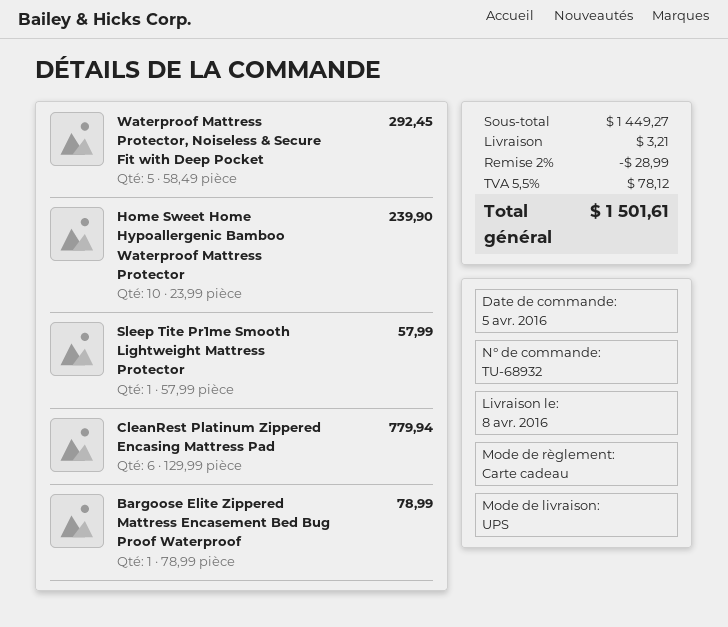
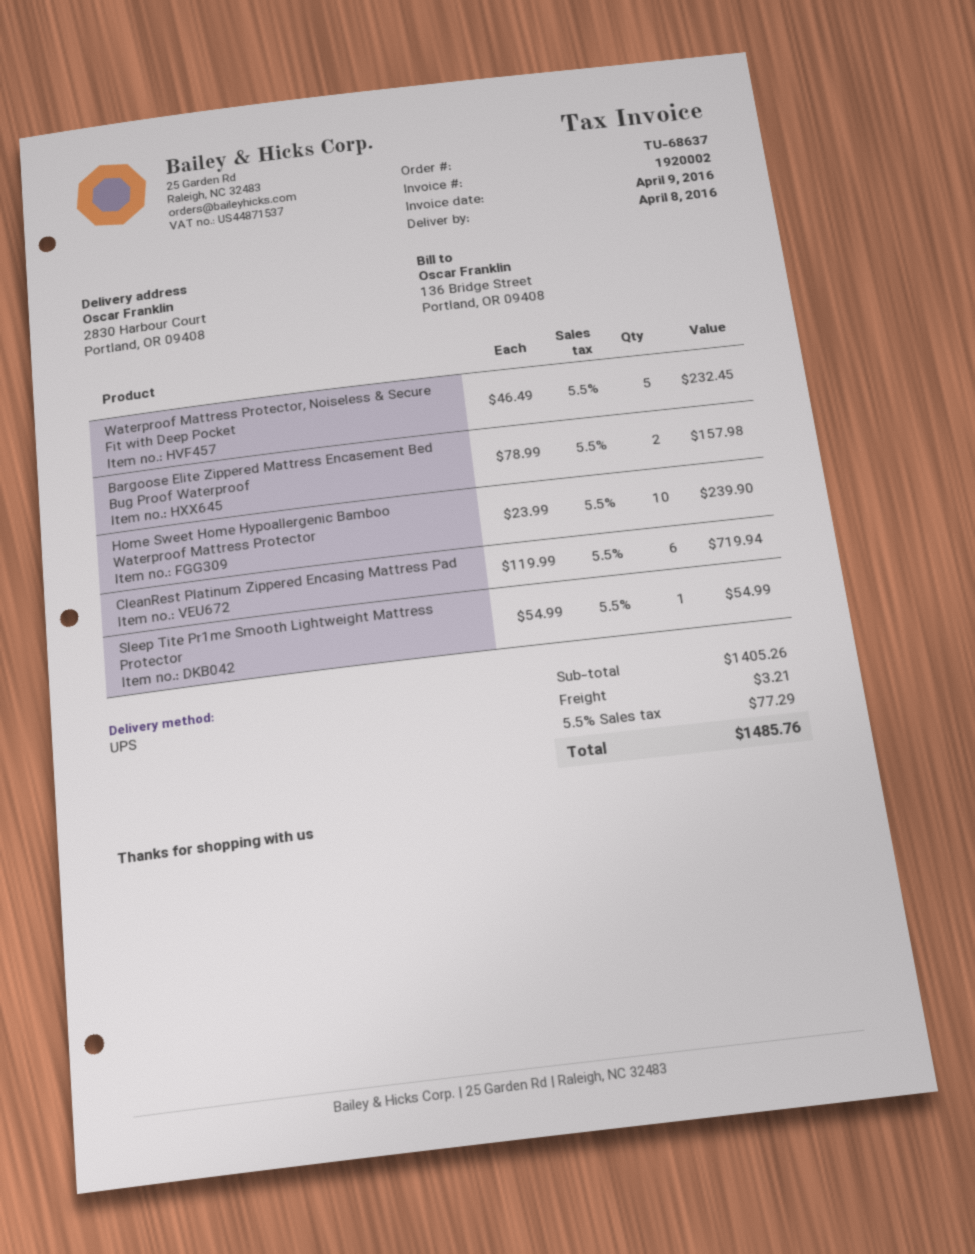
order number: TU-68932 -> TU-68637
Waterproof Mattress Protector, Noiseless & Secure Fit with Deep Pocket: 5 x 58.49 = 292.45 -> 5 x 46.49 = 232.45
Sleep Tite Pr1me Smooth Lightweight Mattress Protector: 1 x 57.99 = 57.99 -> 1 x 54.99 = 54.99
CleanRest Platinum Zippered Encasing Mattress Pad: 6 x 129.99 = 779.94 -> 6 x 119.99 = 719.94
Bargoose Elite Zippered Mattress Encasement Bed Bug Proof Waterproof: 1 x 78.99 = 78.99 -> 2 x 78.99 = 157.98
subtotal: 1449.27 -> 1405.26
discount: 2% = 28.99 -> none
tax: 5.5% = 78.12 -> 5.5% = 77.29
total: 1501.61 -> 1485.76

